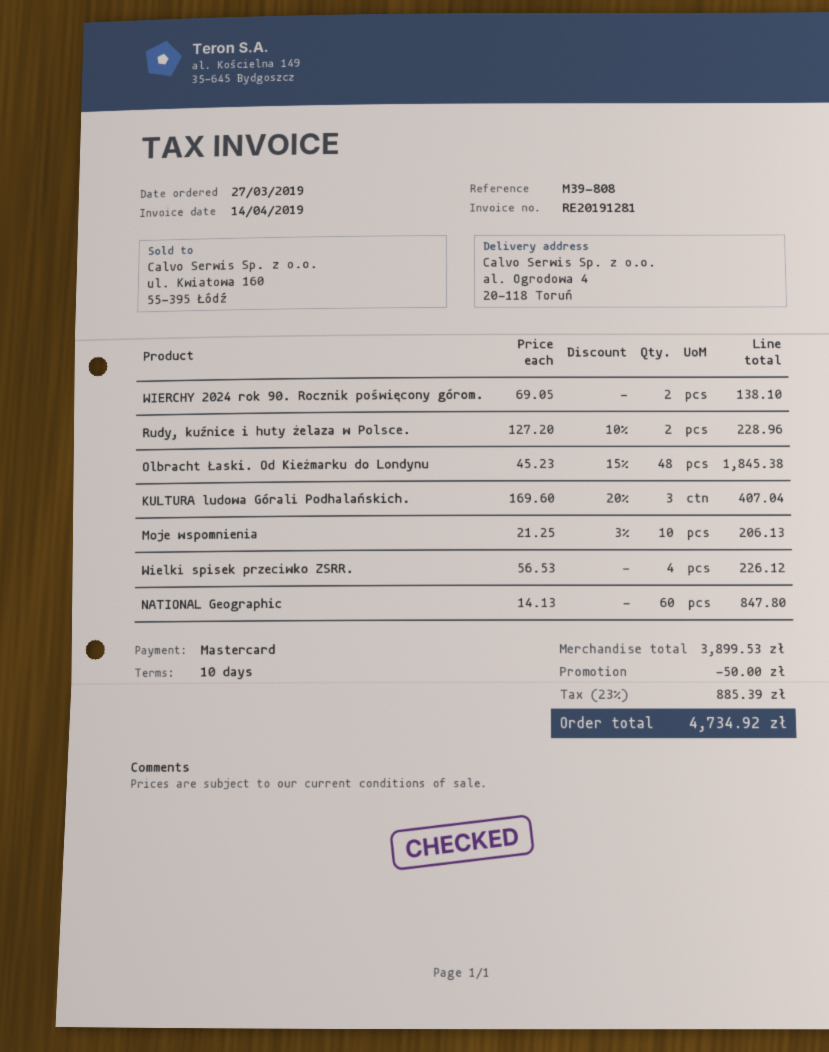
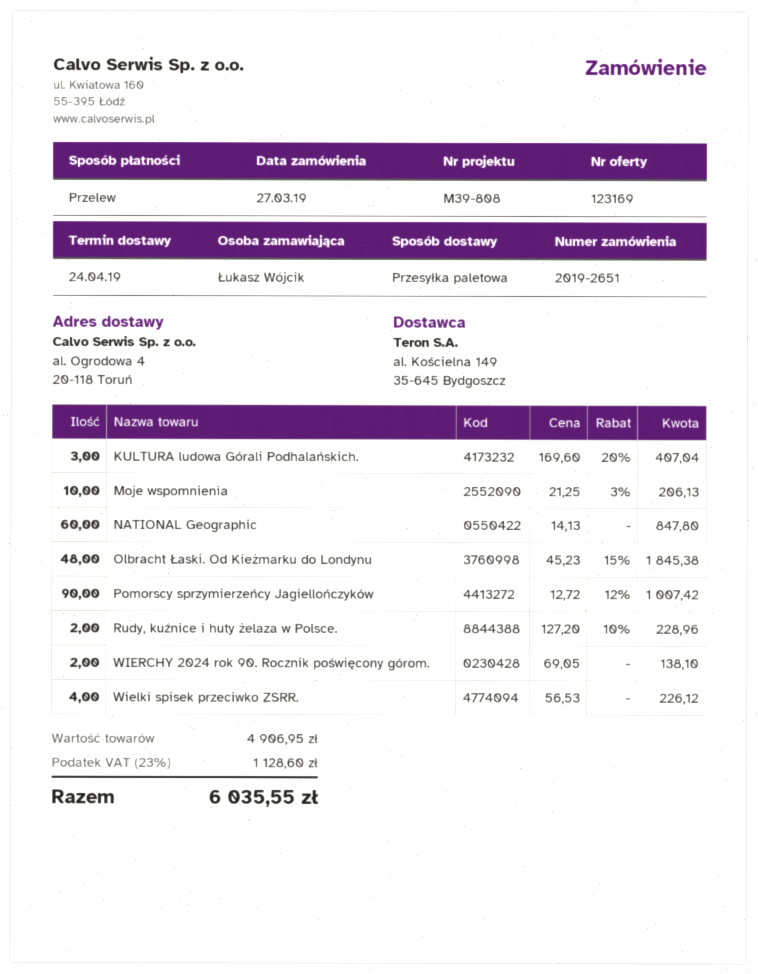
payment method: Mastercard -> bank transfer
Pomorscy sprzymierzeńcy Jagiellończyków: none -> 90 x 12.72 - 12% = 1007.42
subtotal: 3899.53 -> 4906.95
discount: 50.00 -> none
tax: 23% = 885.39 -> 23% = 1128.60
total: 4734.92 -> 6035.55

